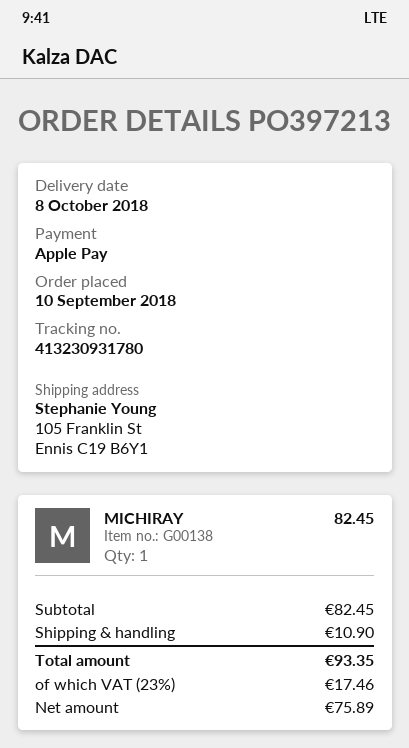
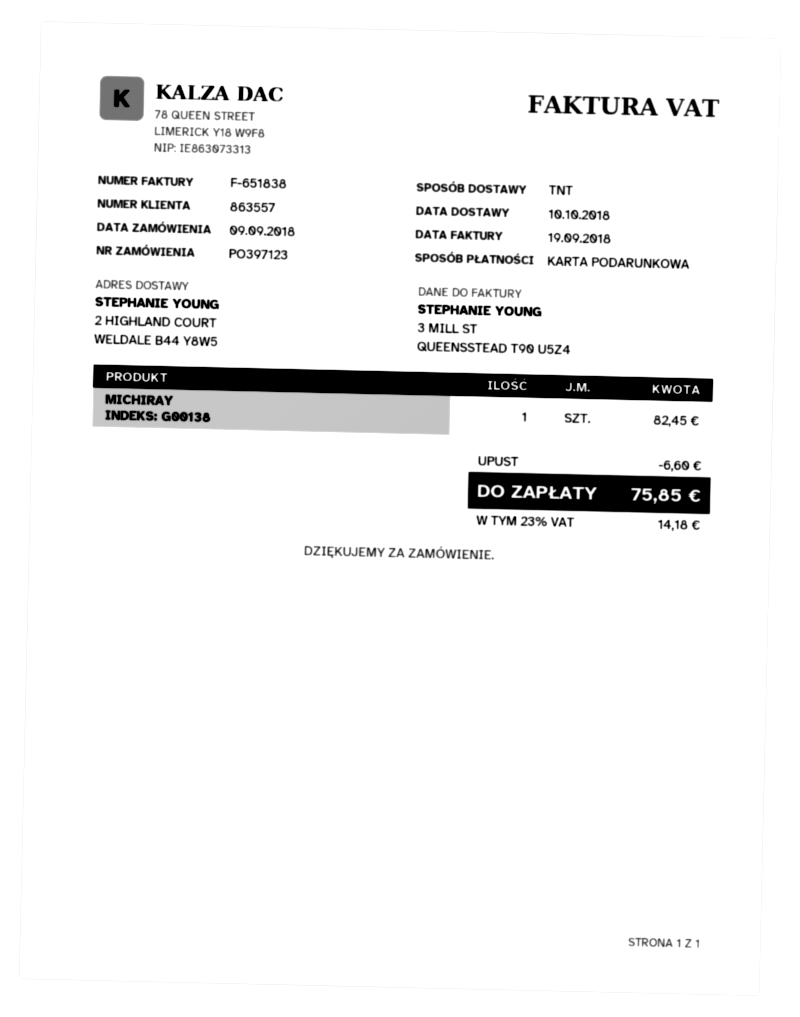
order number: PO397213 -> PO397123
order date: 2018-09-10 -> 2018-09-09
delivery date: 2018-10-08 -> 2018-10-10
payment method: Apple Pay -> gift card
ship to: 105 Franklin St, Ennis C19 B6Y1 -> 2 HIGHLAND COURT, WELDALE B44 Y8W5
discount: none -> 6.60
shipping: 10.90 -> none
tax: 23% = 17.46 -> 23% = 14.18
total: 93.35 -> 75.85

